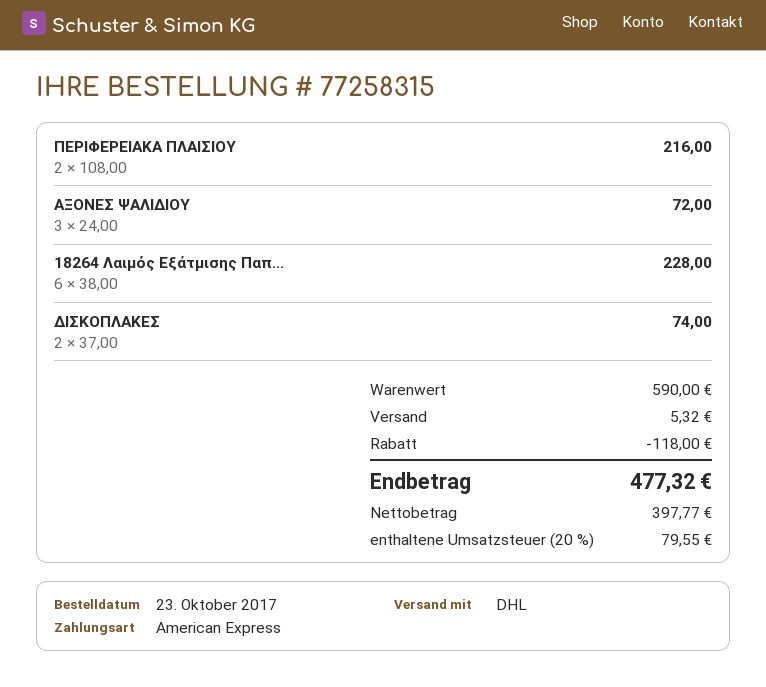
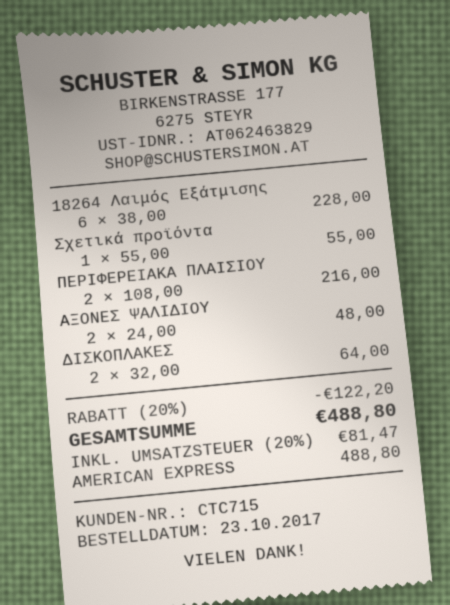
ΑΞΟΝΕΣ ΨΑΛΙΔΙΟΥ: 3 x 24.00 = 72.00 -> 2 x 24.00 = 48.00
ΔΙΣΚΟΠΛΑΚΕΣ: 2 x 37.00 = 74.00 -> 2 x 32.00 = 64.00
Σχετικά προϊόντα: none -> 1 x 55.00 = 55.00
discount: 118.00 -> 122.20
shipping: 5.32 -> none
tax: 20% = 79.55 -> 20% = 81.47
total: 477.32 -> 488.80

